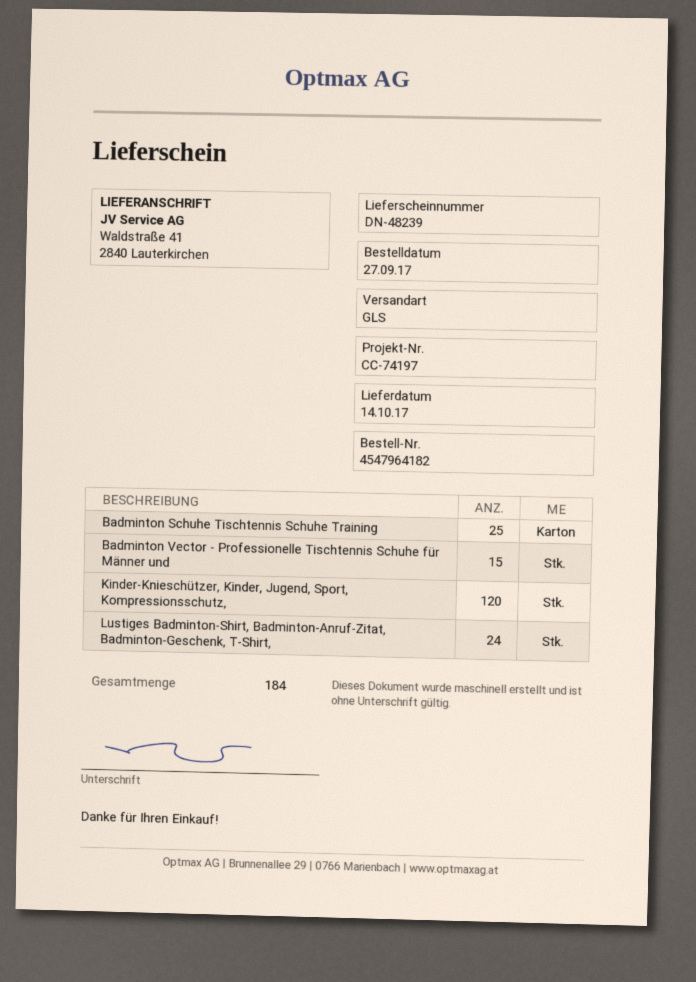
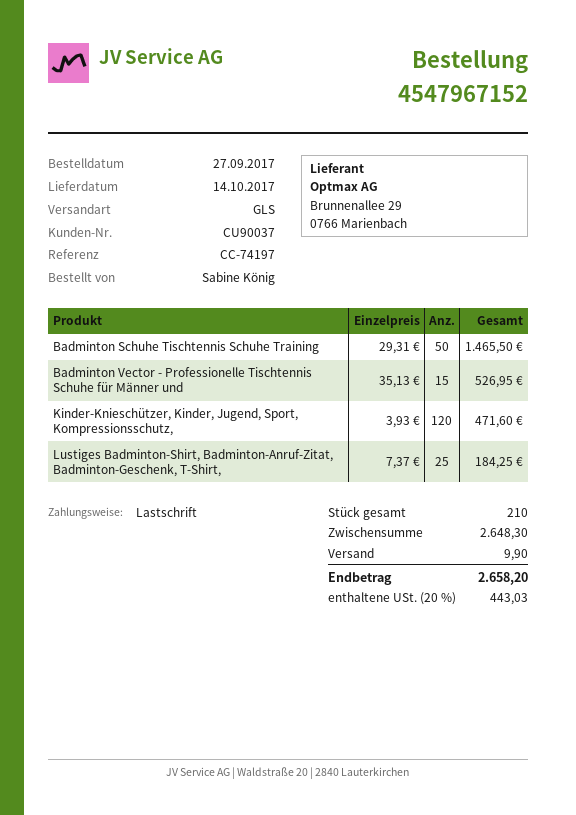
order number: 4547964182 -> 4547967152
Badminton Schuhe Tischtennis Schuhe Training: 25 -> 50
Lustiges Badminton-Shirt, Badminton-Anruf-Zitat, Badminton-Geschenk, T-Shirt,: 24 -> 25
total quantity: 184 -> 210

